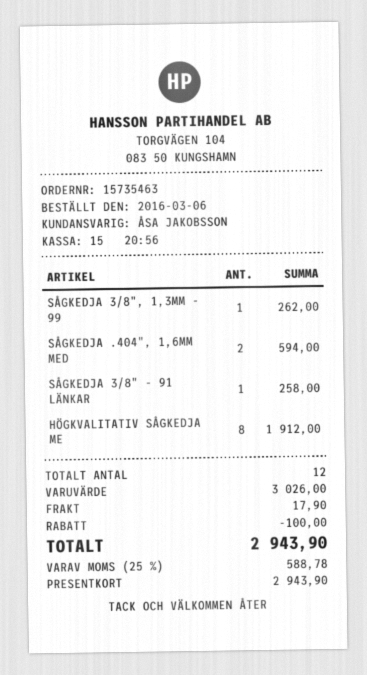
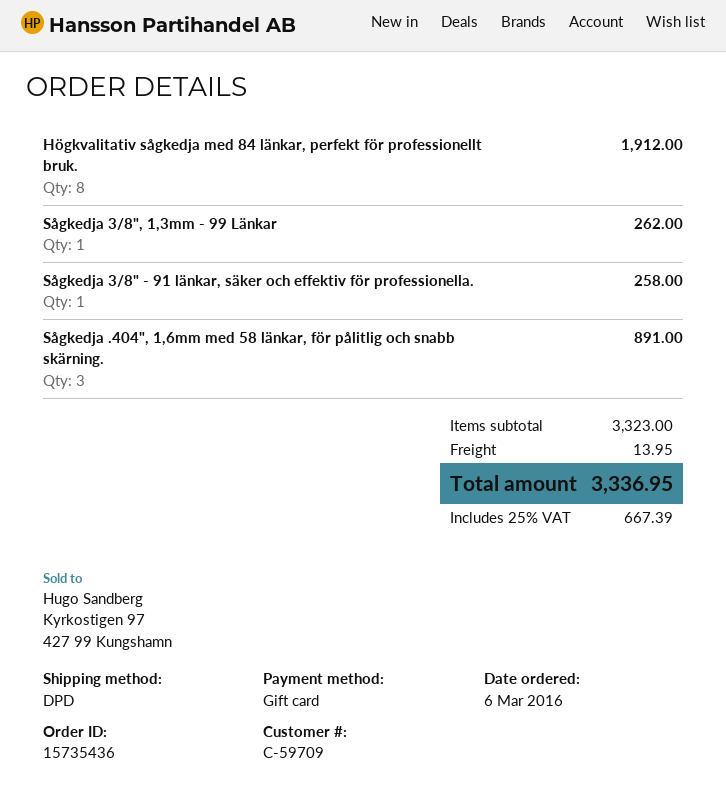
order number: 15735463 -> 15735436
SÅGKEDJA .404", 1,6MM MED: 2 for 594.00 -> 3 for 891.00
subtotal: 3026.00 -> 3323.00
discount: 100.00 -> none
shipping: 17.90 -> 13.95
tax: 25% = 588.78 -> 25% = 667.39
total: 2943.90 -> 3336.95

